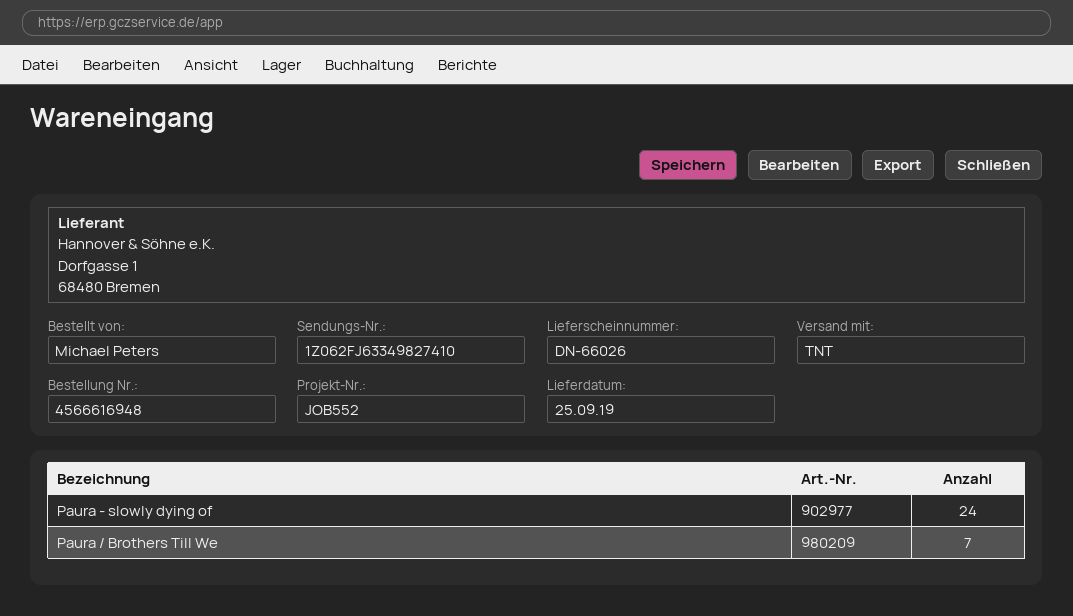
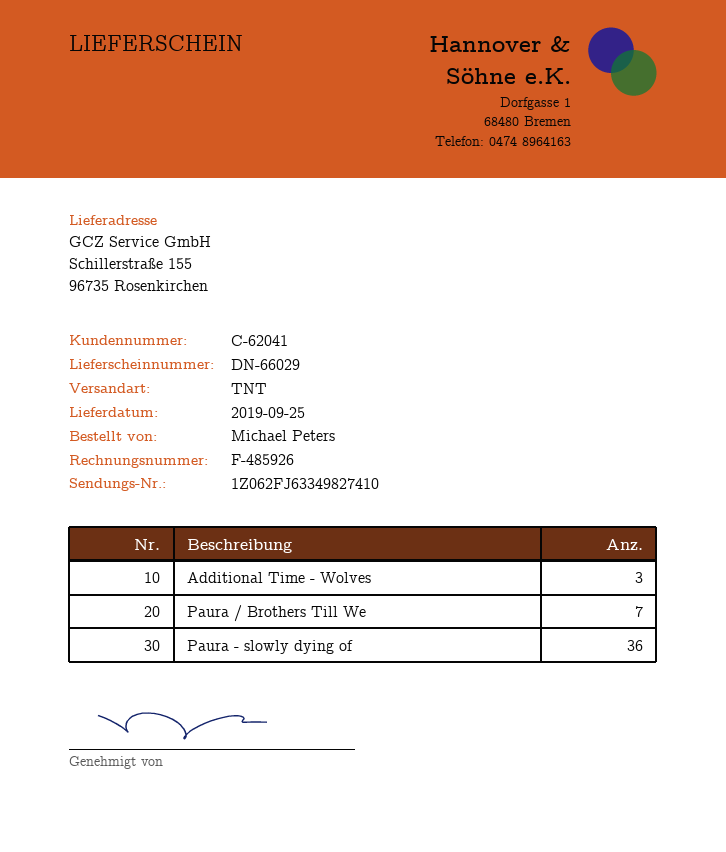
delivery note number: DN-66026 -> DN-66029
Paura - slowly dying of: 24 -> 36
Additional Time - Wolves: none -> 3

